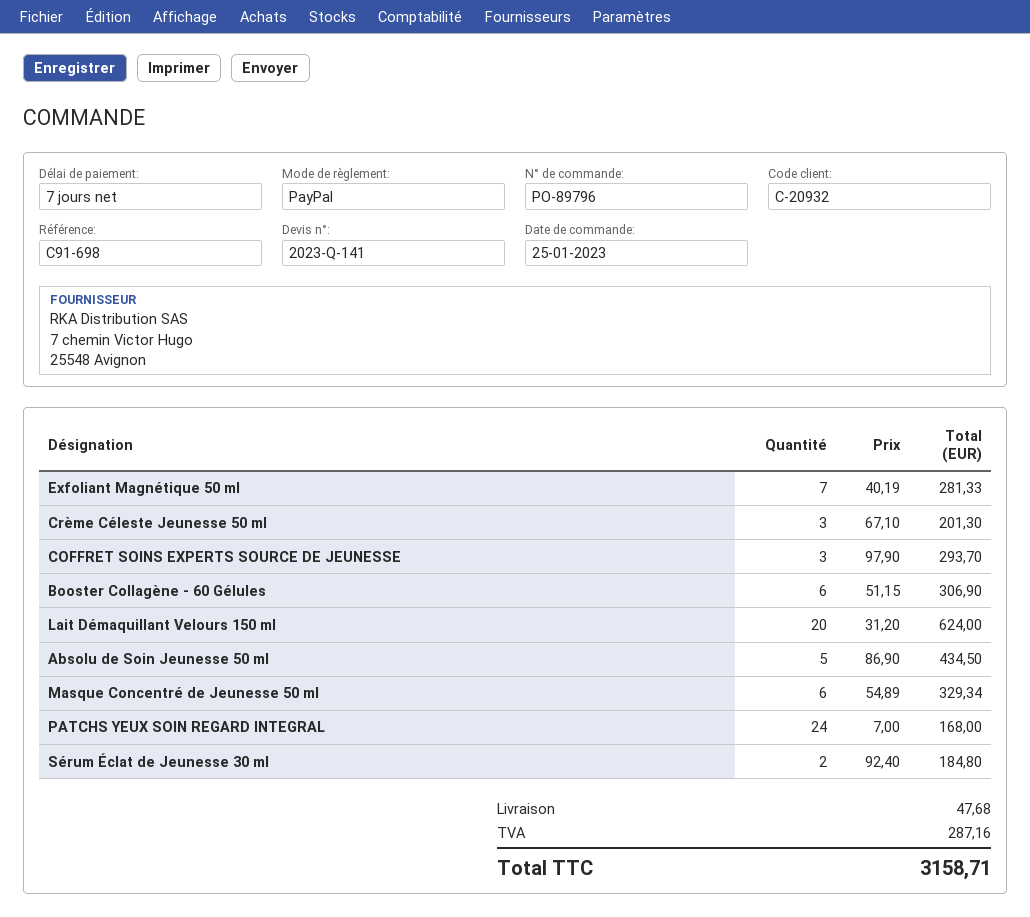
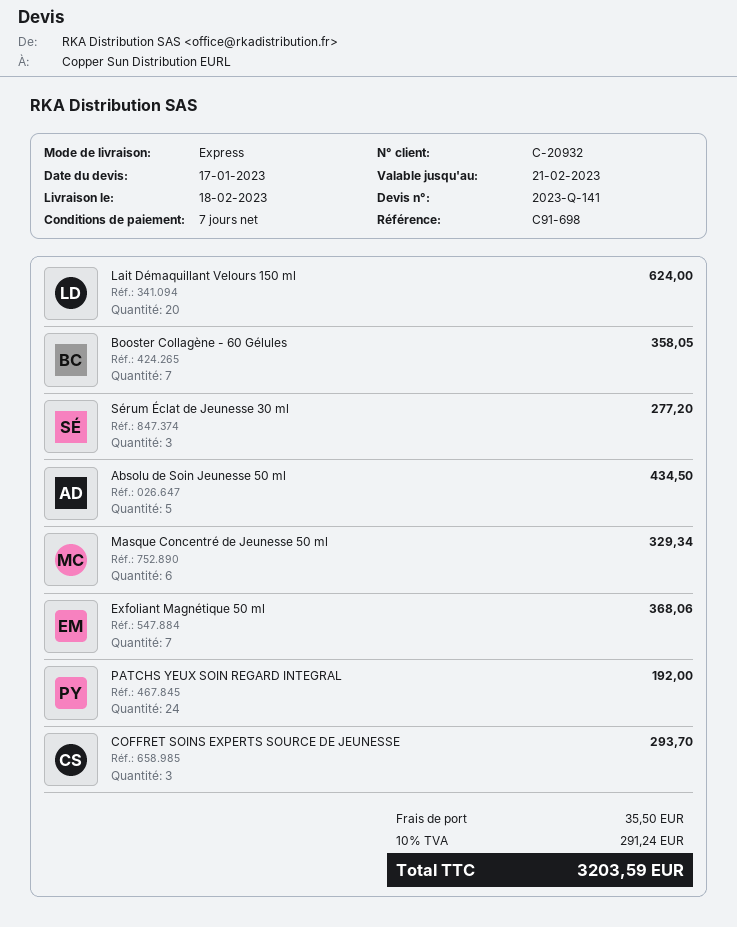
Exfoliant Magnétique 50 ml: 7 for 281.33 -> 7 for 368.06
Crème Céleste Jeunesse 50 ml: 3 for 201.30 -> none
Booster Collagène - 60 Gélules: 6 for 306.90 -> 7 for 358.05
PATCHS YEUX SOIN REGARD INTEGRAL: 24 for 168.00 -> 24 for 192.00
Sérum Éclat de Jeunesse 30 ml: 2 for 184.80 -> 3 for 277.20
shipping: 47.68 -> 35.50
tax: 287.16 -> 291.24
total: 3158.71 -> 3203.59

